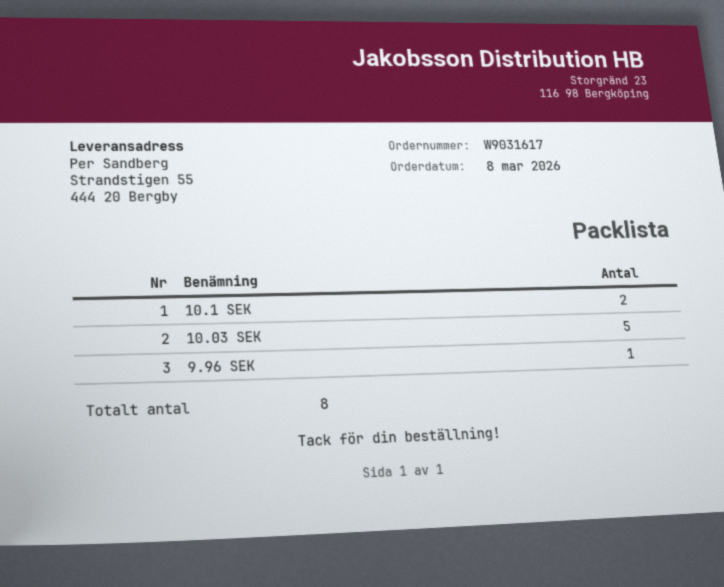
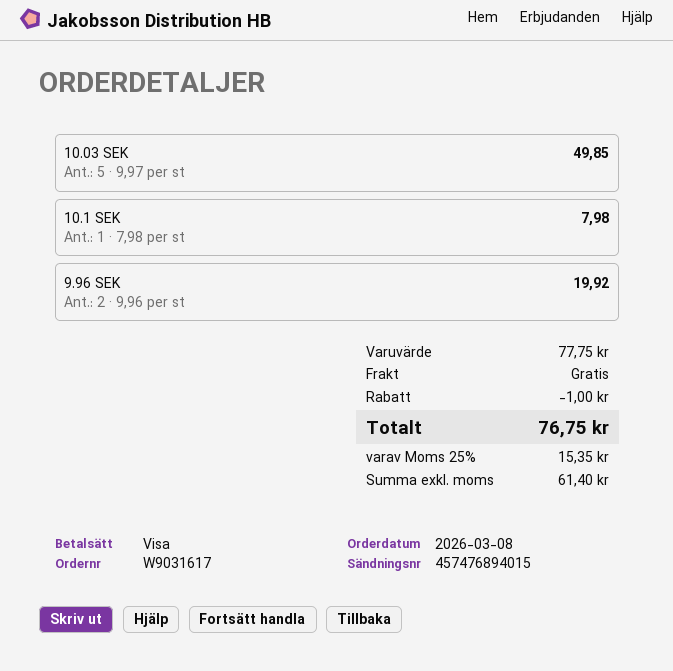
10.1 SEK: 2 -> 1
9.96 SEK: 1 -> 2

